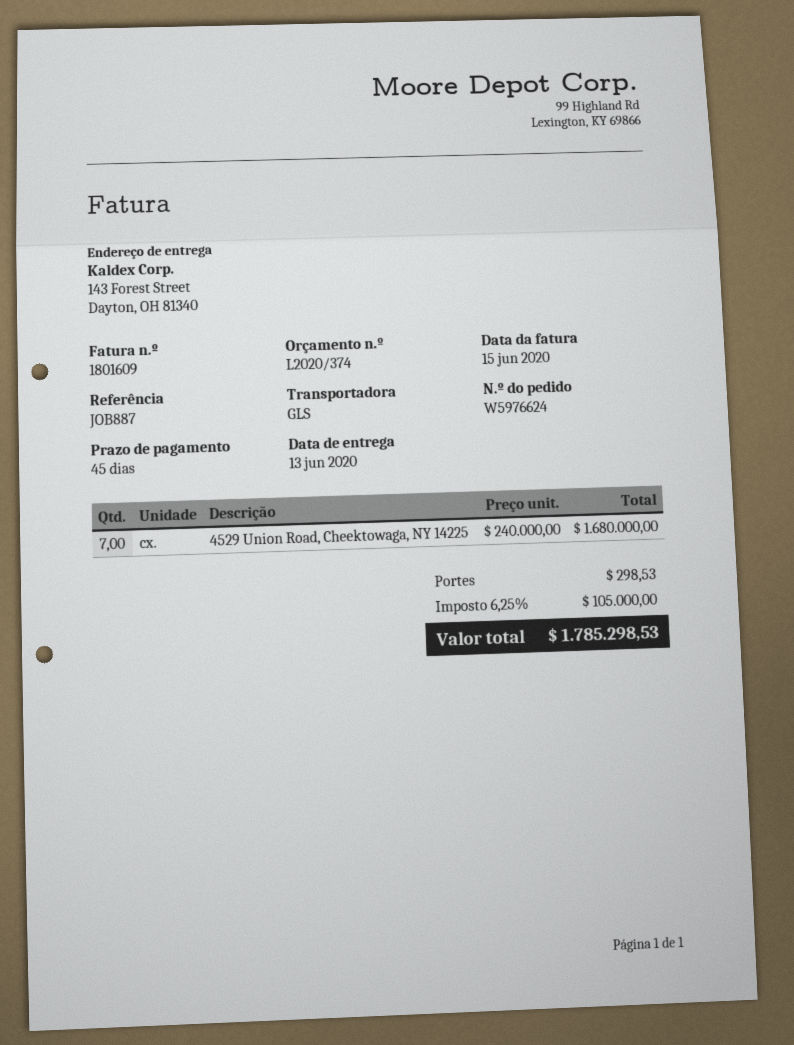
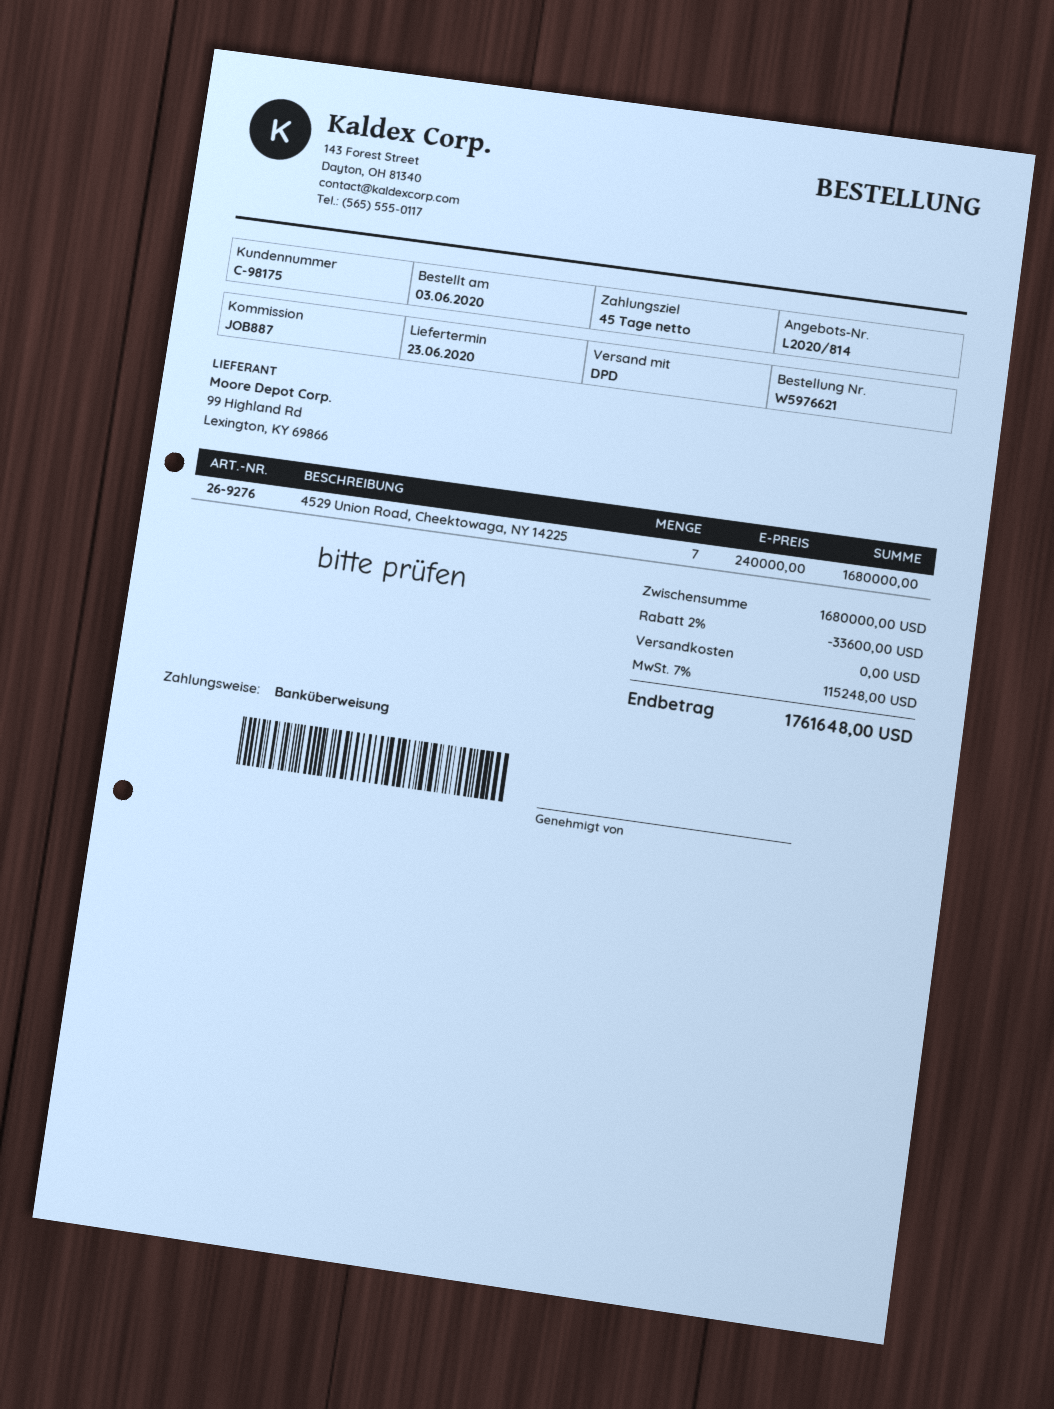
quote number: L2020/374 -> L2020/814
order number: W5976624 -> W5976621
delivery date: 2020-06-13 -> 2020-06-23
shipping method: GLS -> DPD
discount: none -> 2% = 33600.00
shipping: 298.53 -> 0.00
tax: 6.25% = 105000.00 -> 7% = 115248.00
total: 1785298.53 -> 1761648.00

